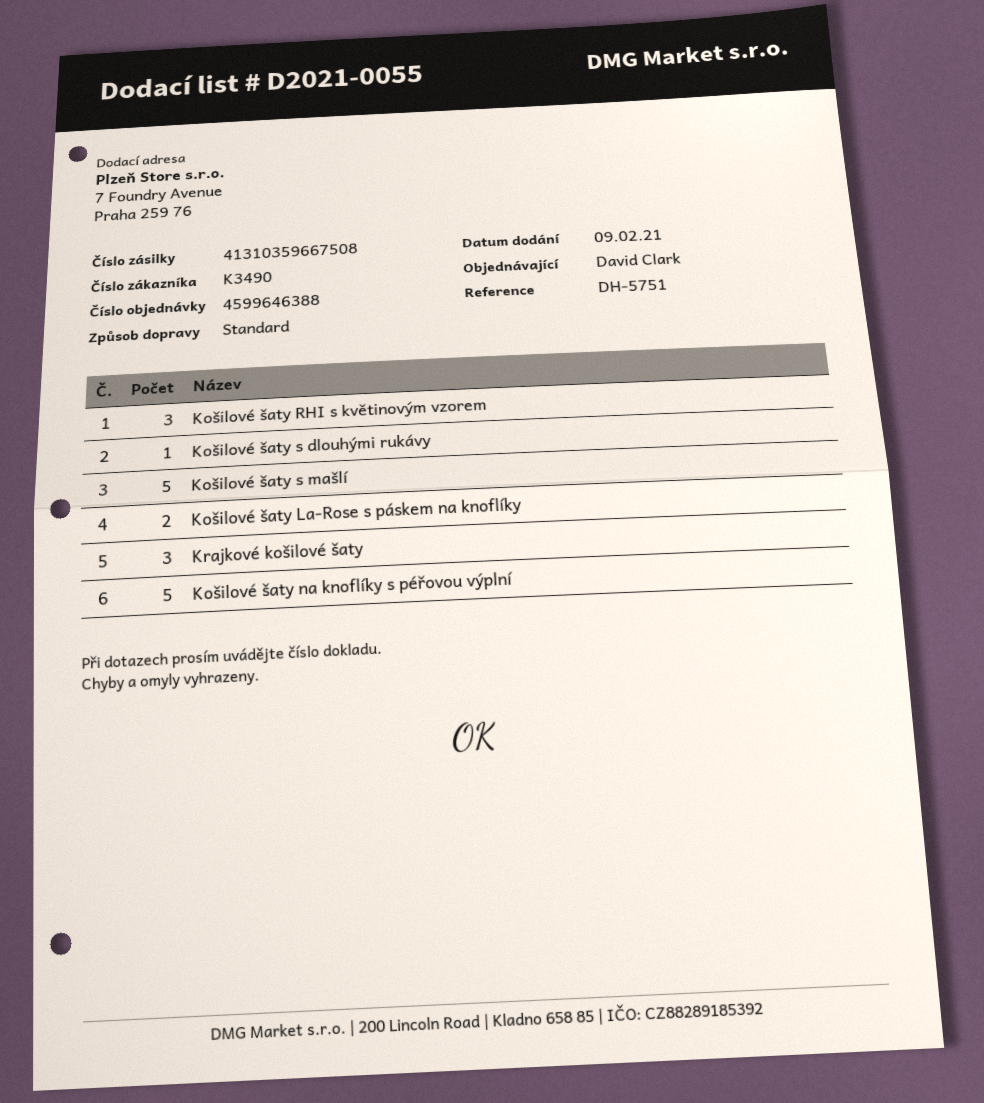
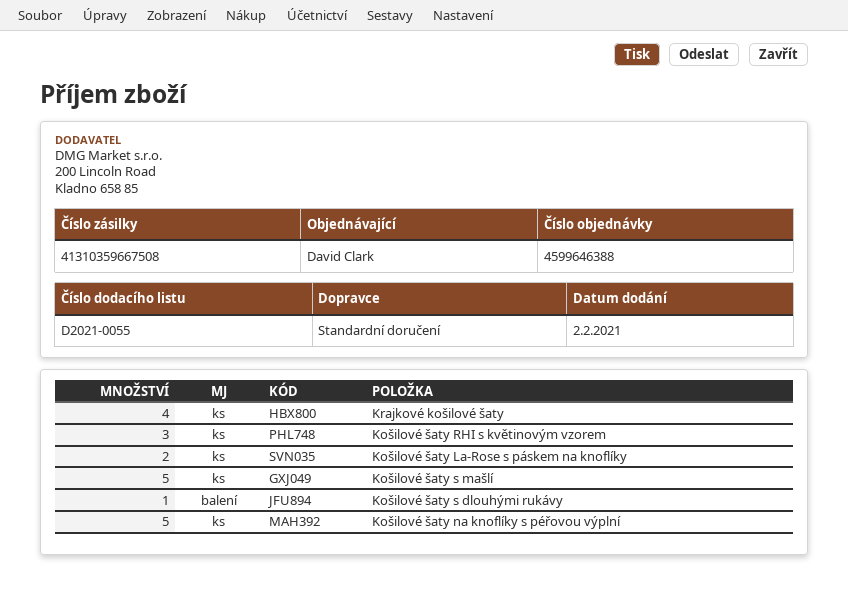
delivery date: 2021-02-09 -> 2021-02-02
Krajkové košilové šaty: 3 -> 4

